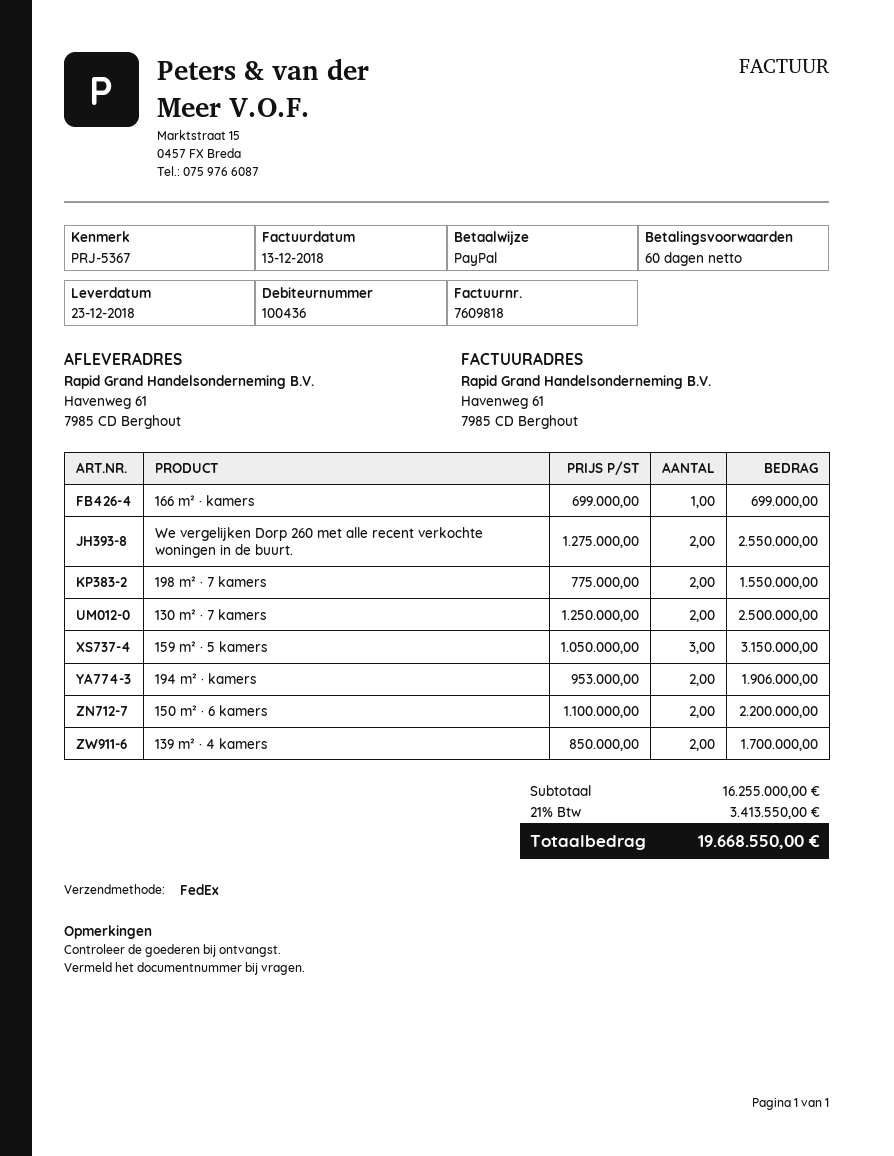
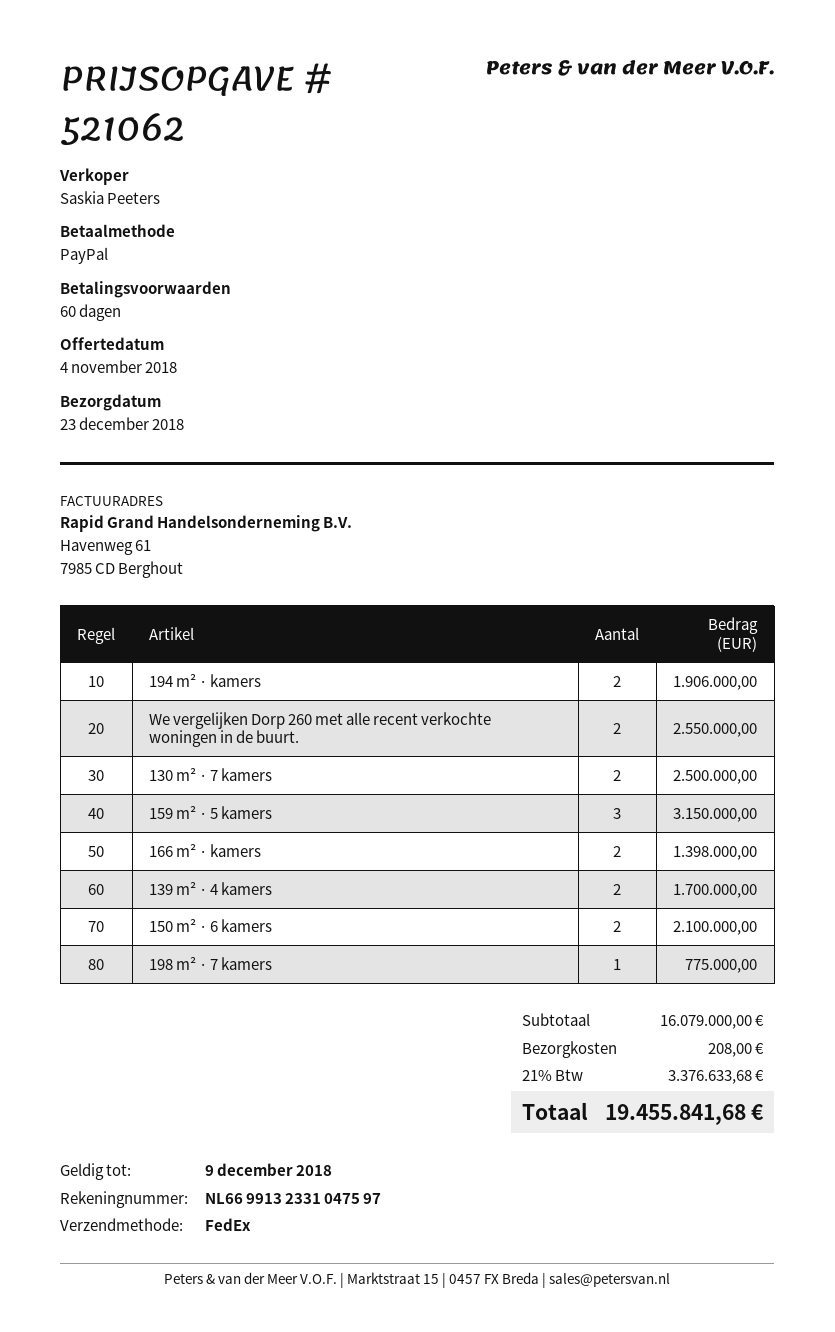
166 m² · kamers: 1 for 699000.00 -> 2 for 1398000.00
198 m² · 7 kamers: 2 for 1550000.00 -> 1 for 775000.00
150 m² · 6 kamers: 2 for 2200000.00 -> 2 for 2100000.00
subtotal: 16255000.00 -> 16079000.00
shipping: none -> 208.00
tax: 21% = 3413550.00 -> 21% = 3376633.68
total: 19668550.00 -> 19455841.68

